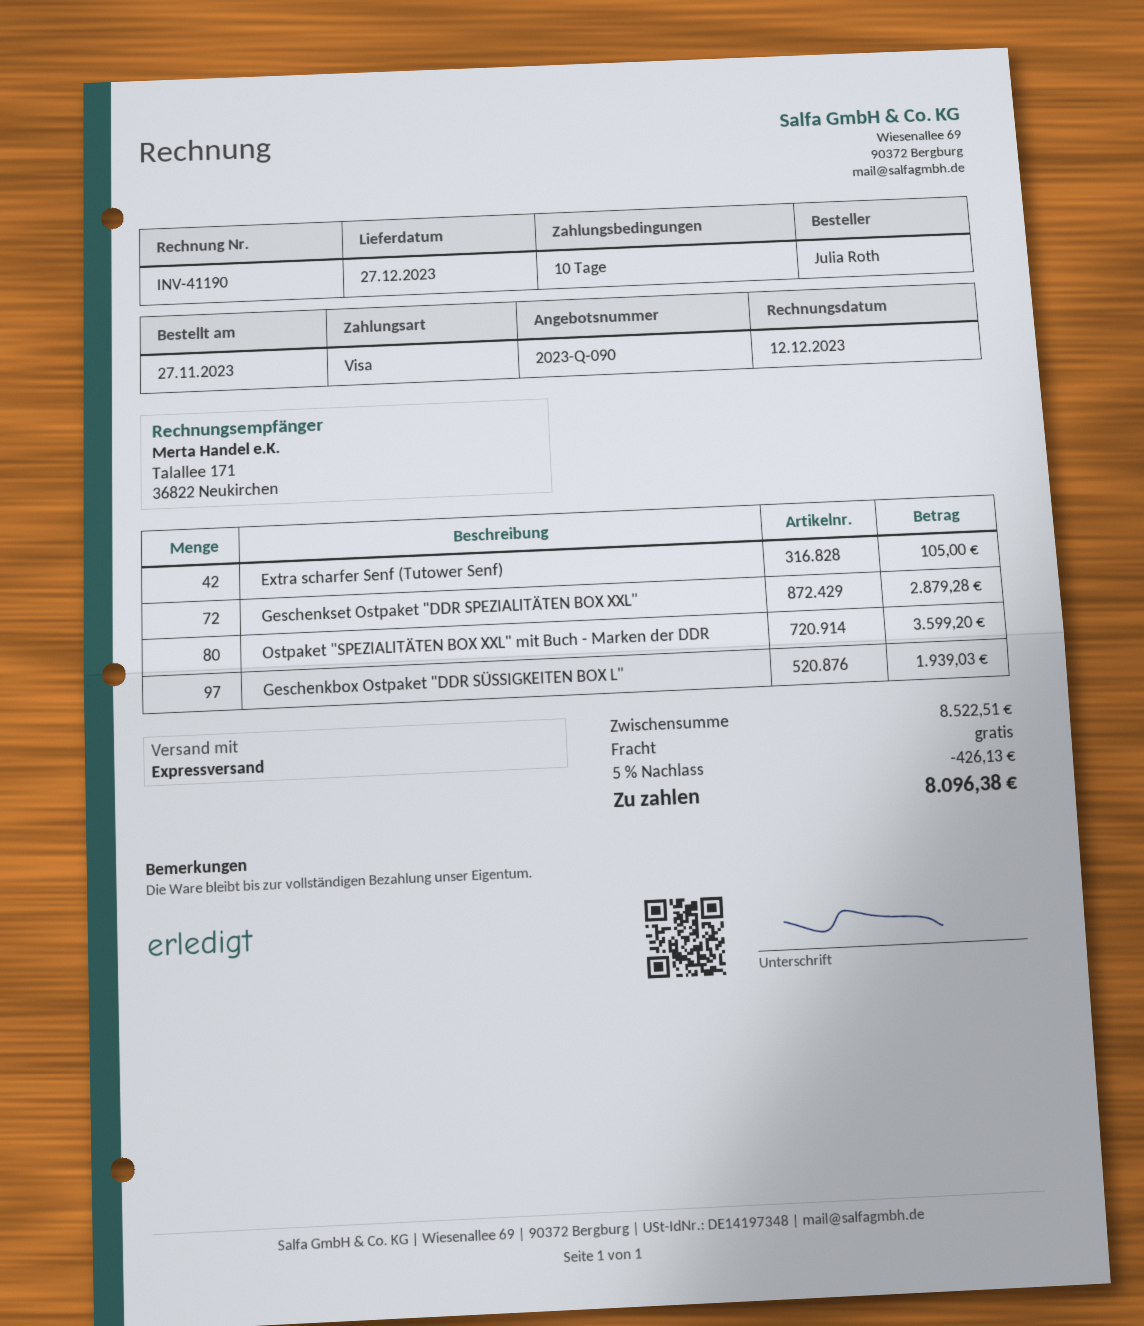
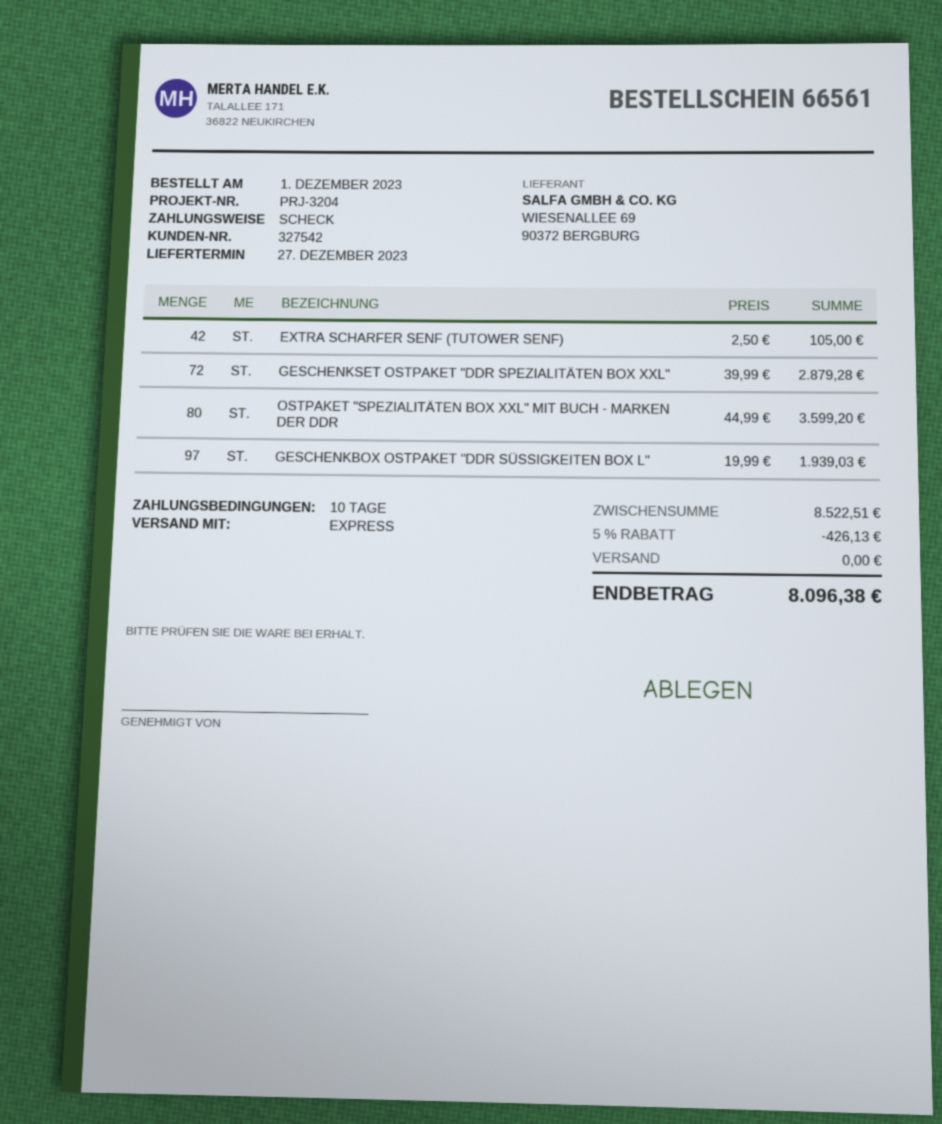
order date: 2023-11-27 -> 2023-12-01
payment method: Visa -> cheque

